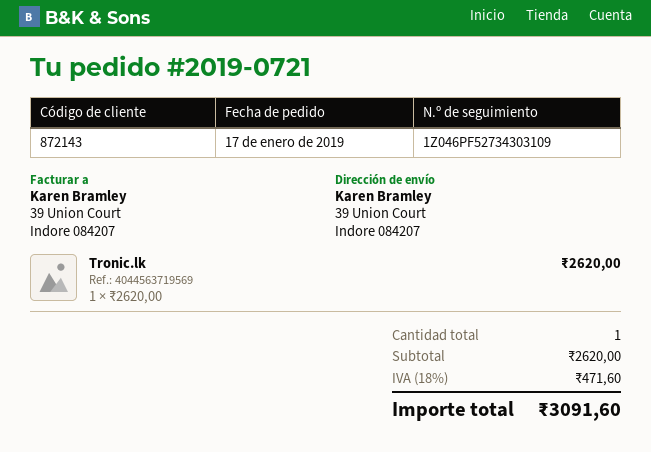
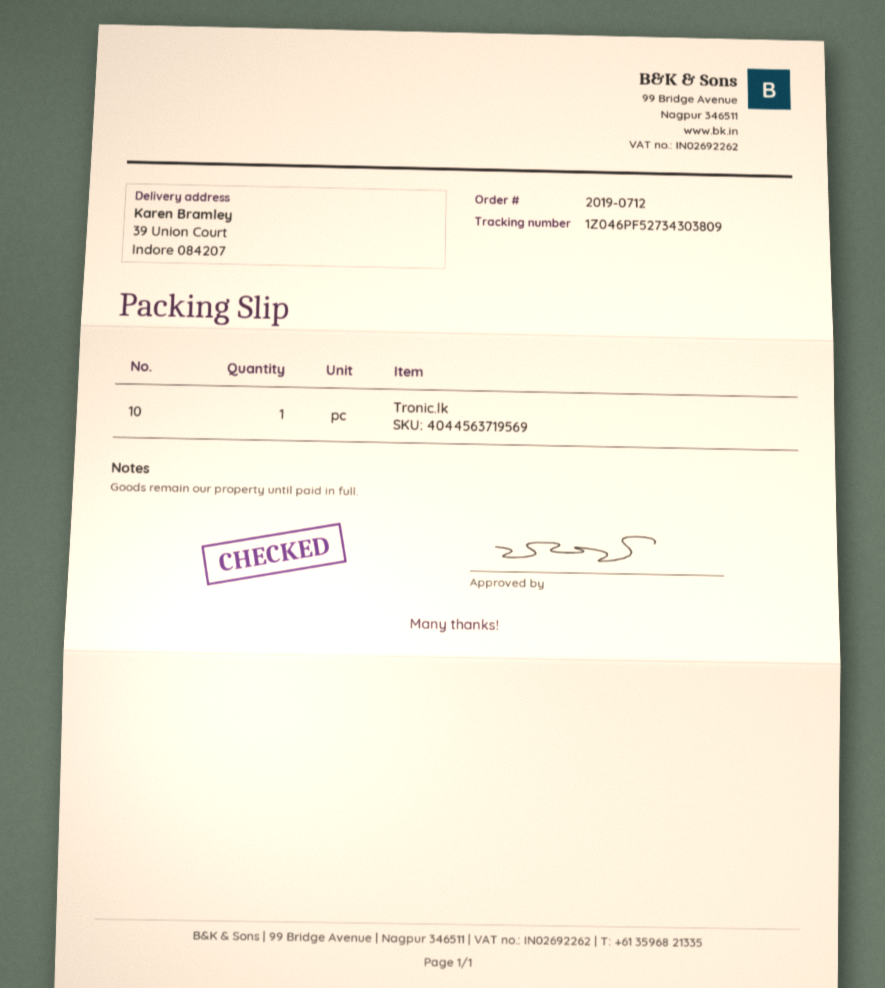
order number: 2019-0721 -> 2019-0712
tracking number: 1Z046PF52734303109 -> 1Z046PF52734303809

